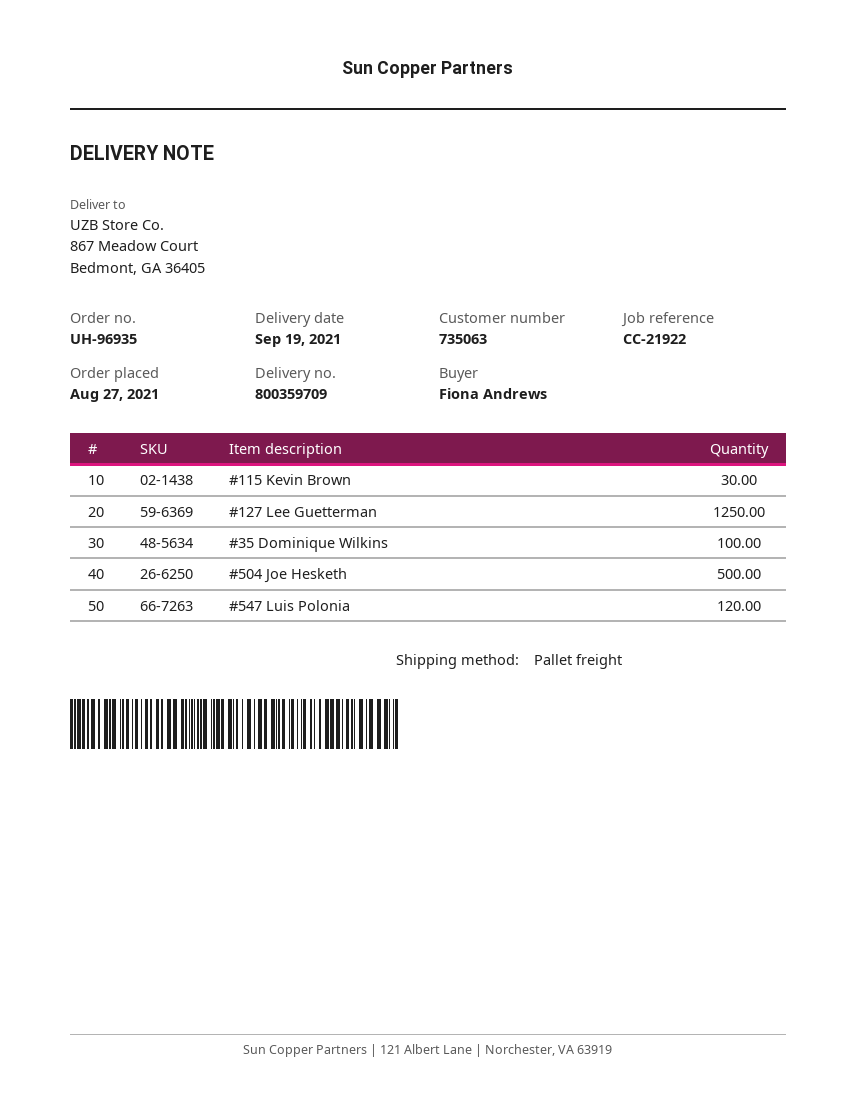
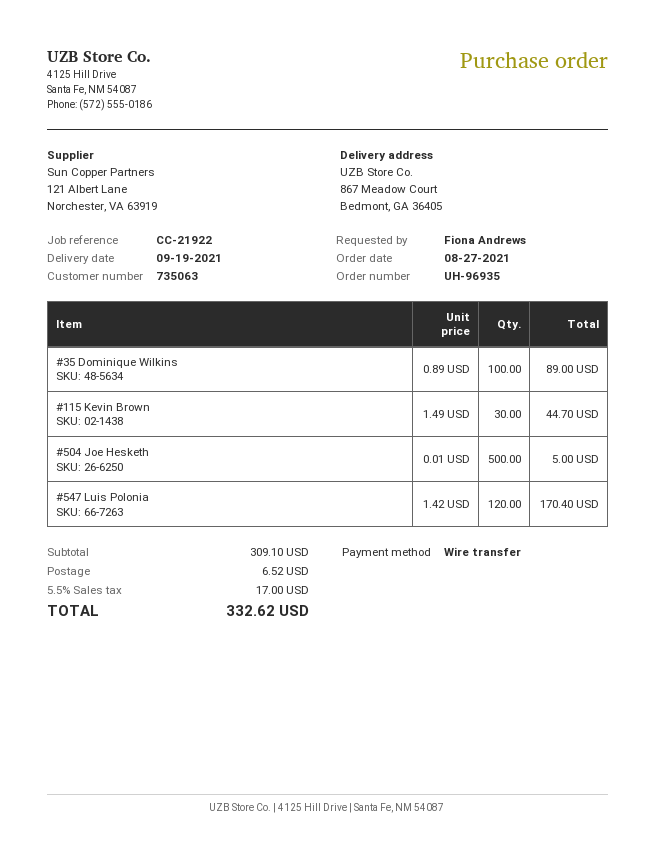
#127 Lee Guetterman: 1250 -> none

